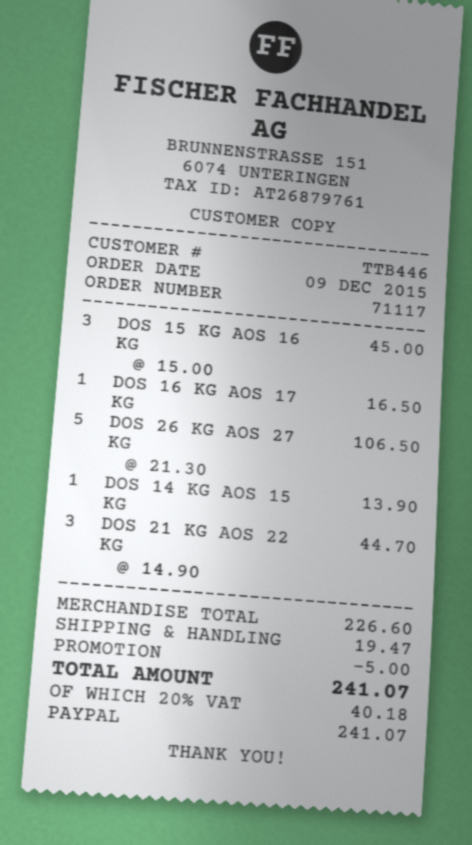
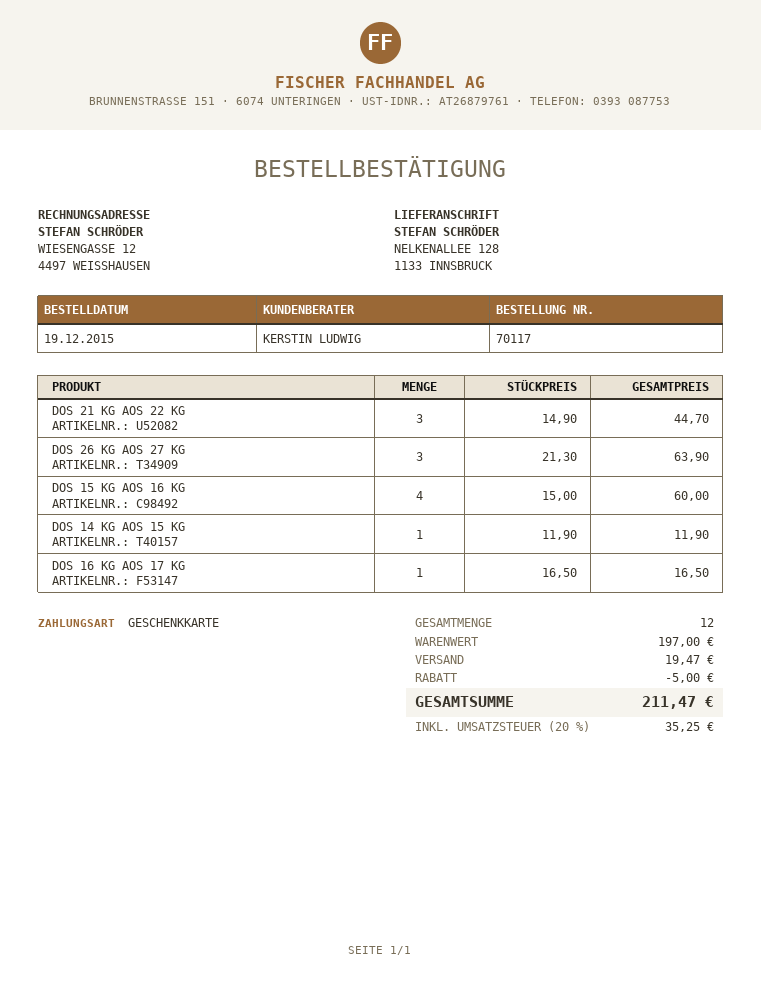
order number: 71117 -> 70117
order date: 2015-12-09 -> 2015-12-19
payment method: PayPal -> gift card
DOS 15 KG AOS 16 KG: 3 x 15.00 = 45.00 -> 4 x 15.00 = 60.00
DOS 26 KG AOS 27 KG: 5 x 21.30 = 106.50 -> 3 x 21.30 = 63.90
DOS 14 KG AOS 15 KG: 1 x 13.90 = 13.90 -> 1 x 11.90 = 11.90
subtotal: 226.60 -> 197.00
tax: 20% = 40.18 -> 20% = 35.25
total: 241.07 -> 211.47

